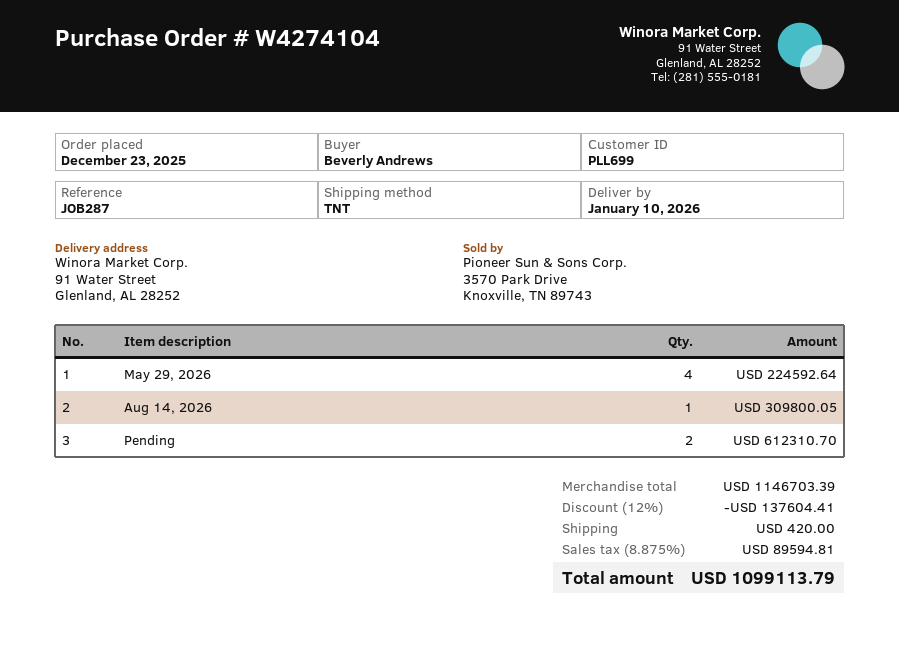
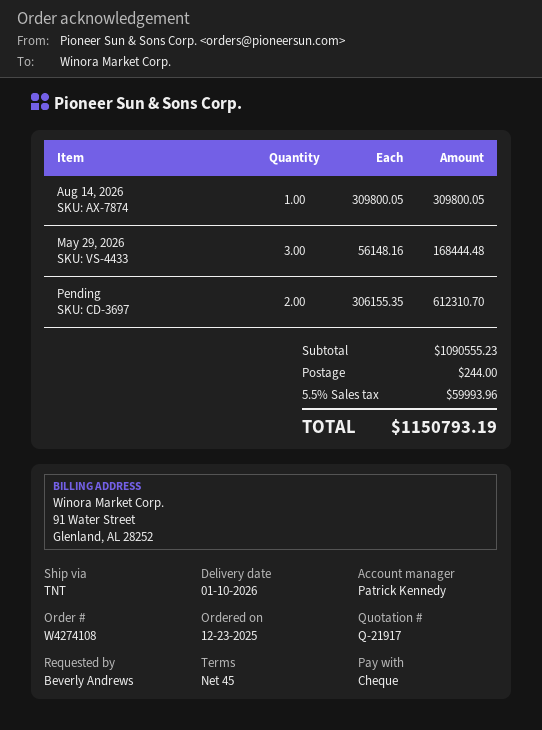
order number: W4274104 -> W4274108
May 29, 2026: 4 for 224592.64 -> 3 for 168444.48
subtotal: 1146703.39 -> 1090555.23
discount: 12% = 137604.41 -> none
shipping: 420.00 -> 244.00
tax: 8.875% = 89594.81 -> 5.5% = 59993.96
total: 1099113.79 -> 1150793.19

